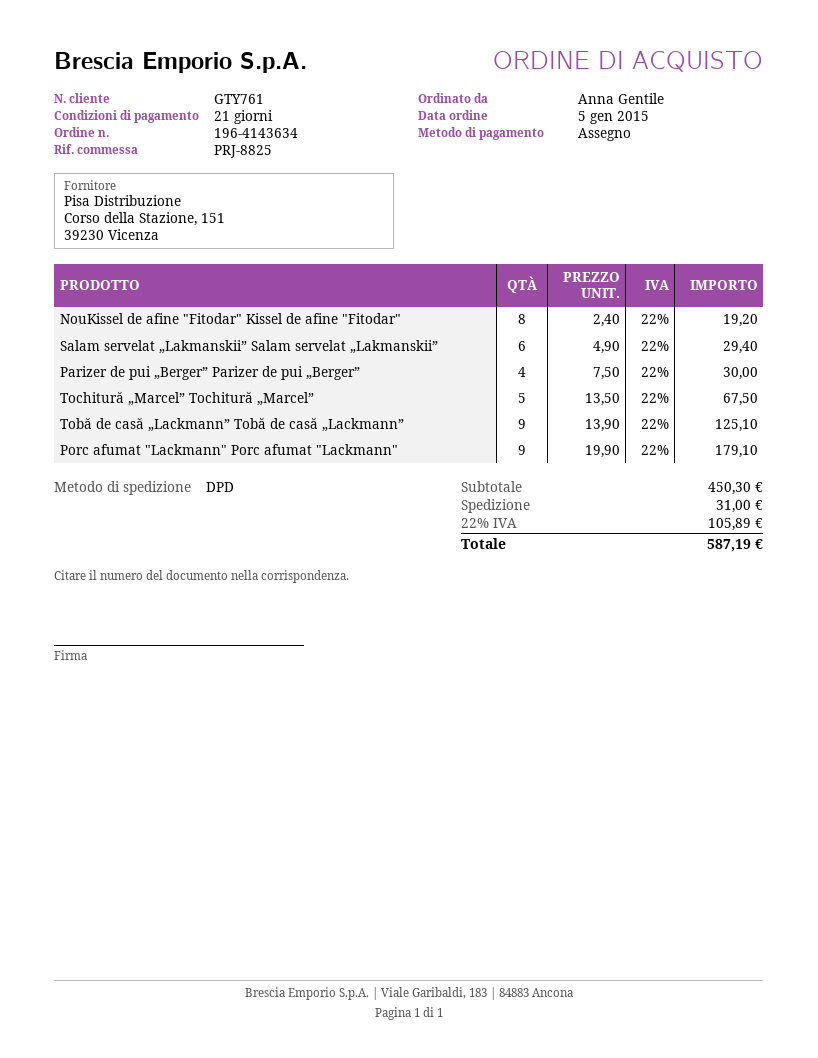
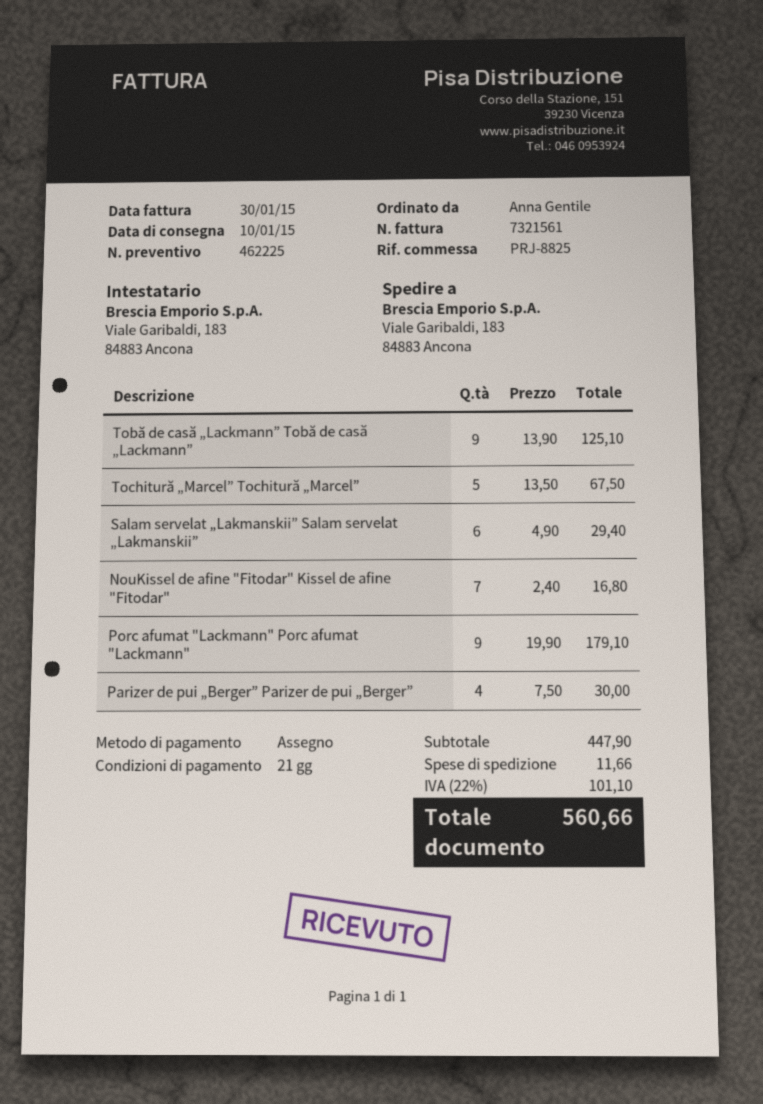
NouKissel de afine "Fitodar" Kissel de afine "Fitodar": 8 x 2.40 = 19.20 -> 7 x 2.40 = 16.80
subtotal: 450.30 -> 447.90
shipping: 31.00 -> 11.66
tax: 22% = 105.89 -> 22% = 101.10
total: 587.19 -> 560.66

